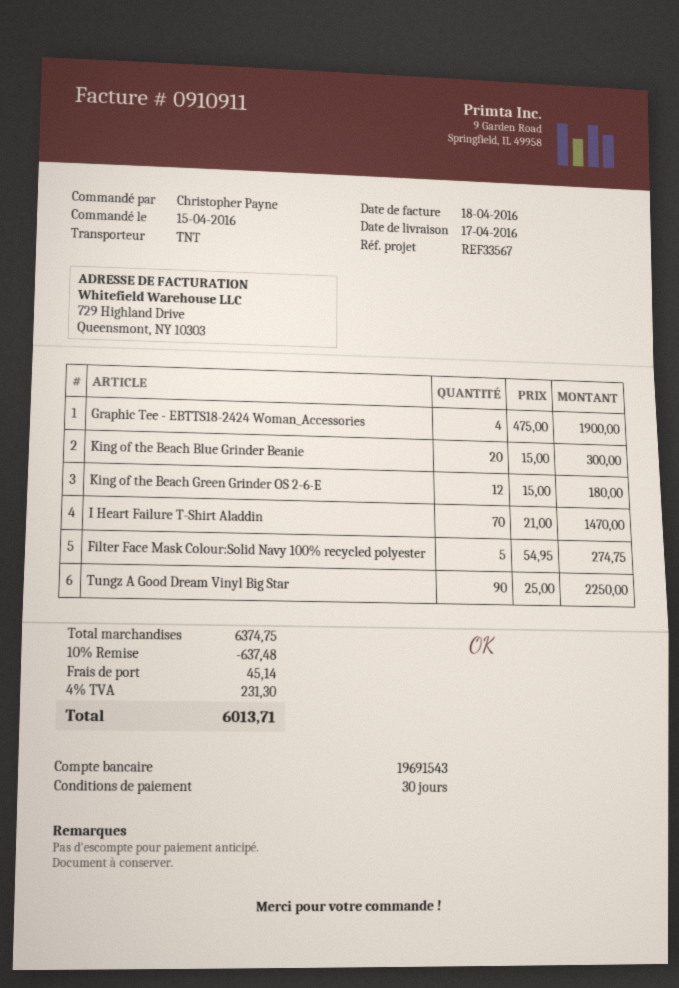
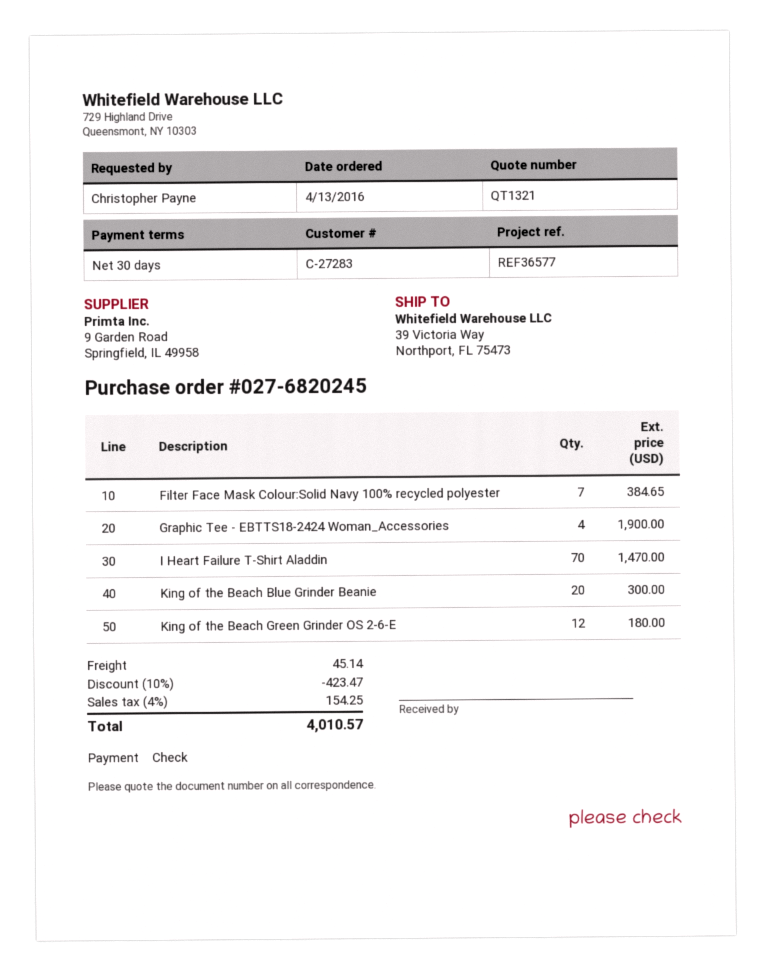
order date: 2016-04-15 -> 2016-04-13
reference: REF33567 -> REF36577
Filter Face Mask Colour:Solid Navy 100% recycled polyester: 5 for 274.75 -> 7 for 384.65
Tungz A Good Dream Vinyl Big Star: 90 for 2250.00 -> none
discount: 10% = 637.48 -> 10% = 423.47
tax: 4% = 231.30 -> 4% = 154.25
total: 6013.71 -> 4010.57

